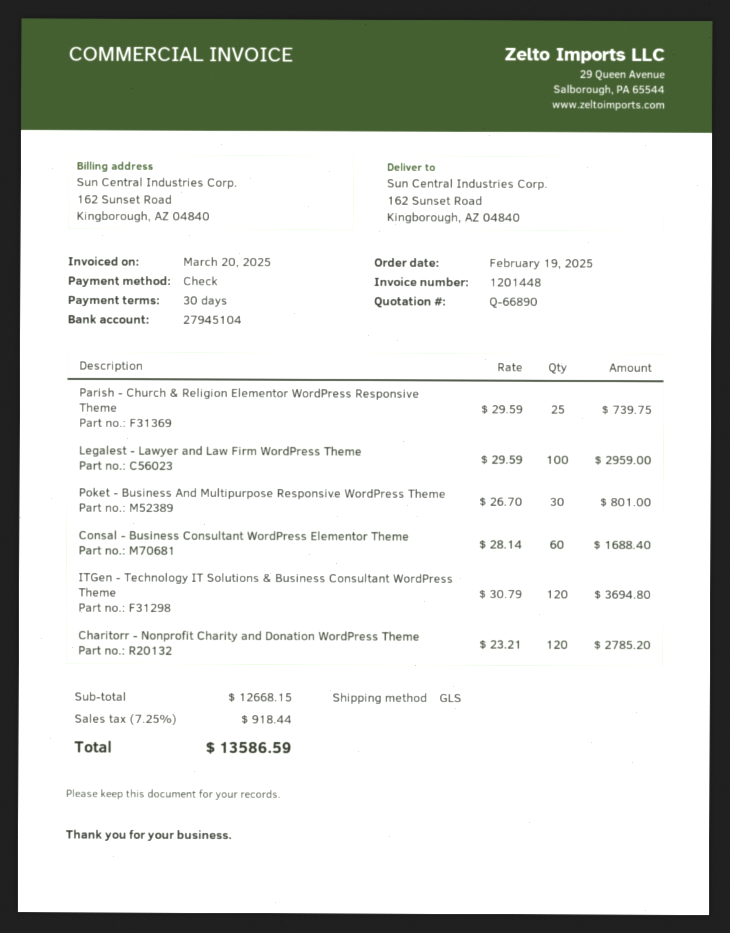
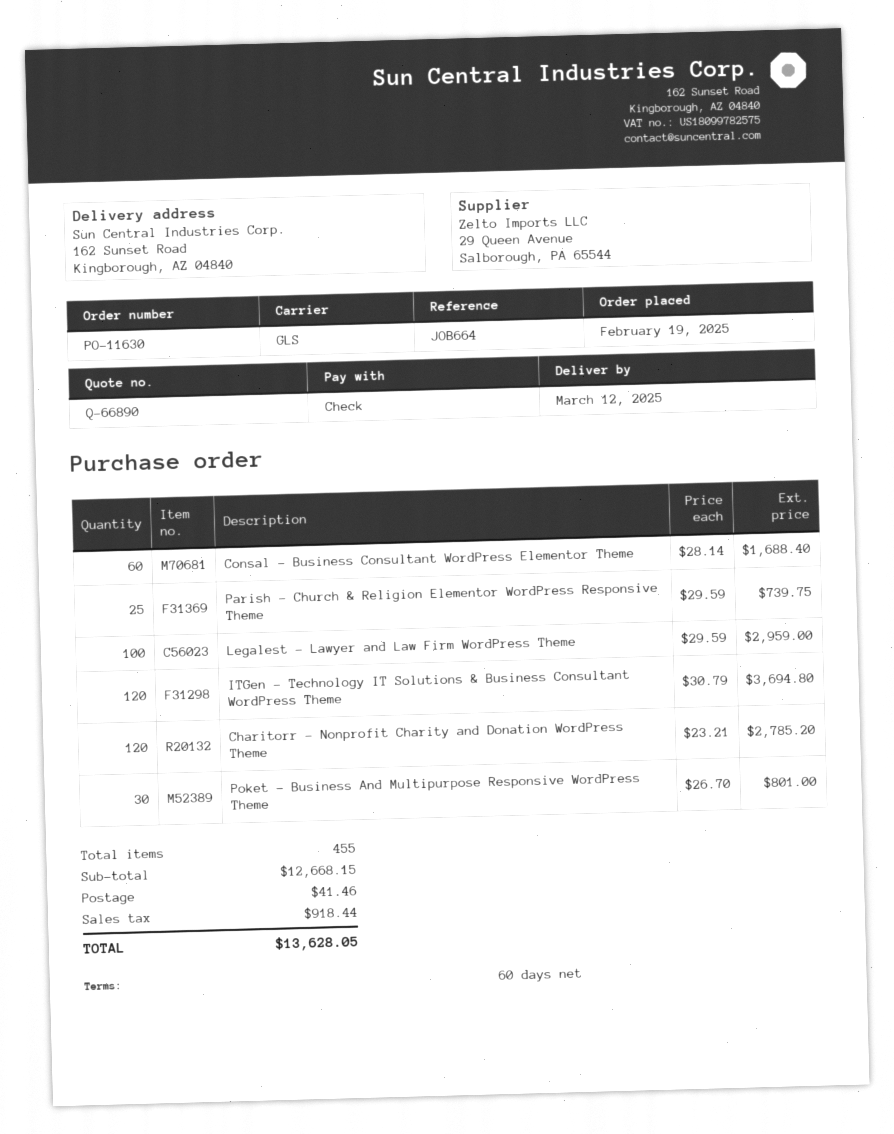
payment terms: 30 days -> 60 days
shipping: none -> 41.46
total: 13586.59 -> 13628.05

